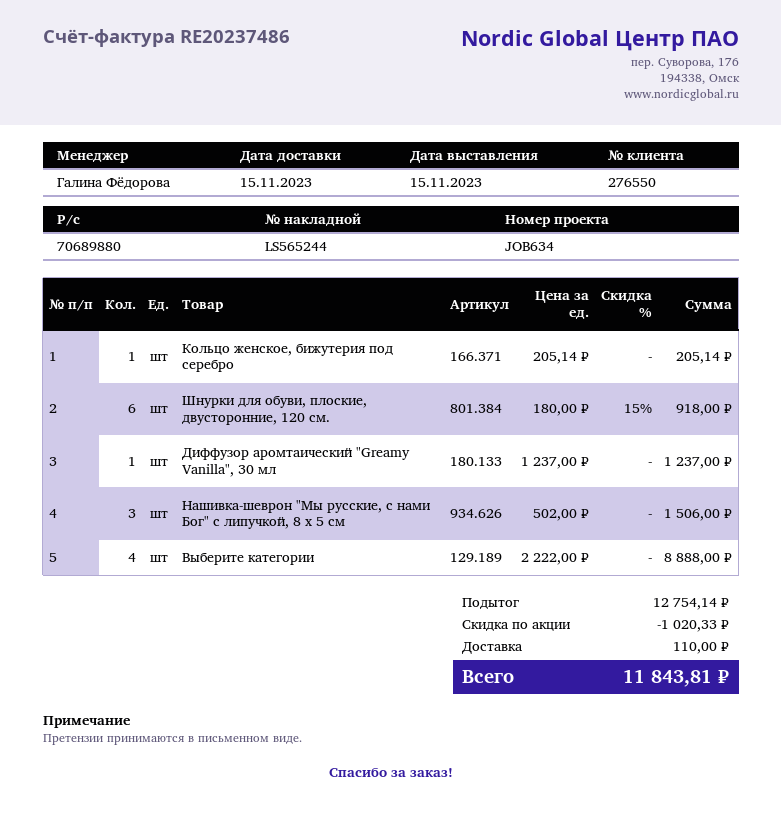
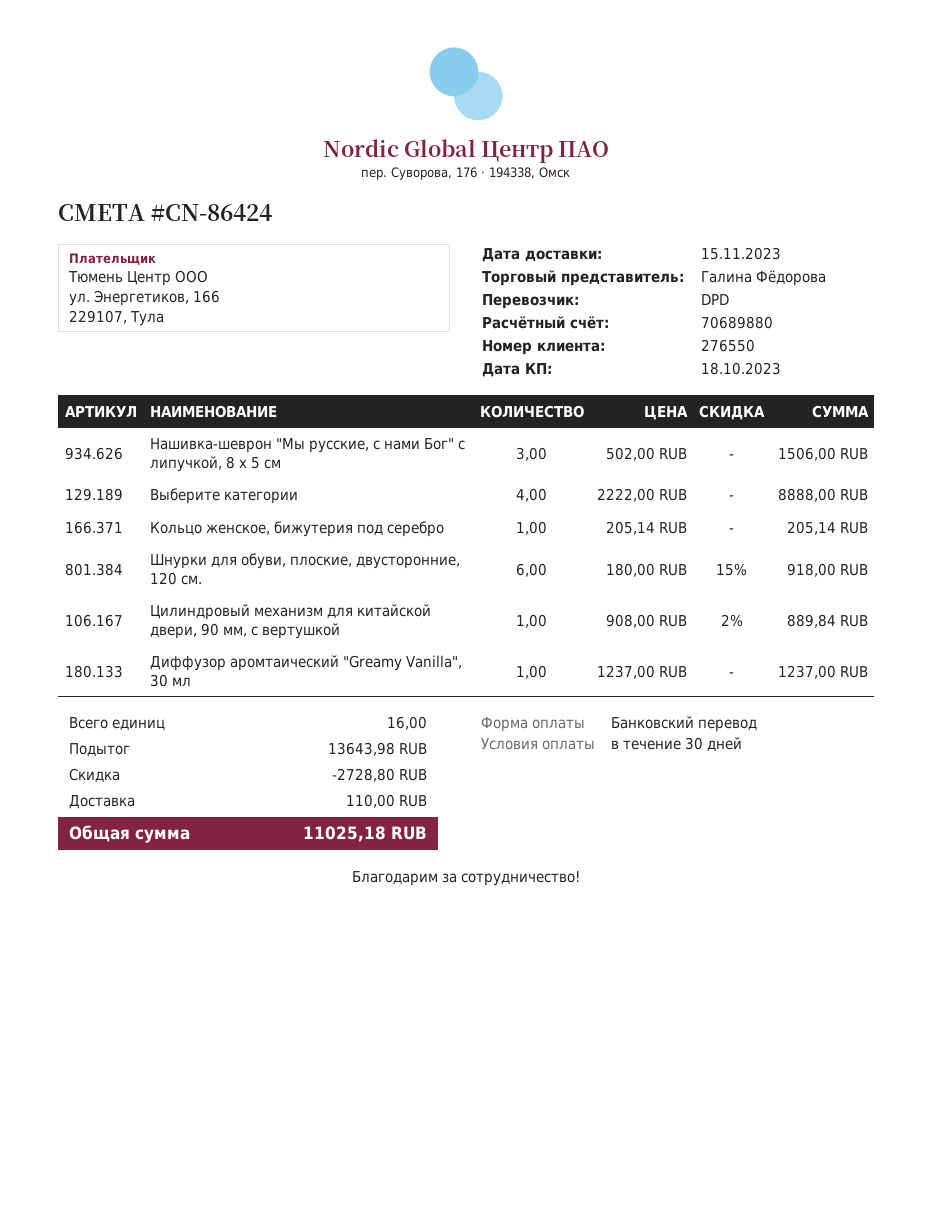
Цилиндровый механизм для китайской двери, 90 мм, с вертушкой: none -> 1 x 908.00 - 2% = 889.84
subtotal: 12754.14 -> 13643.98
discount: 1020.33 -> 2728.80
total: 11843.81 -> 11025.18

